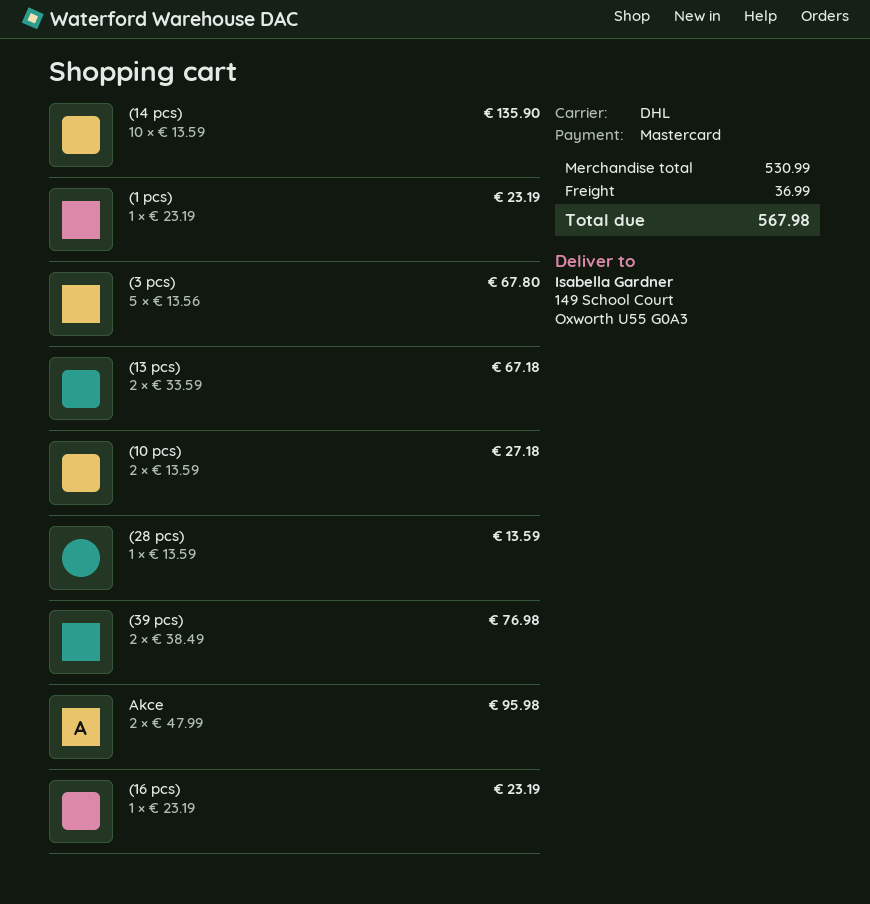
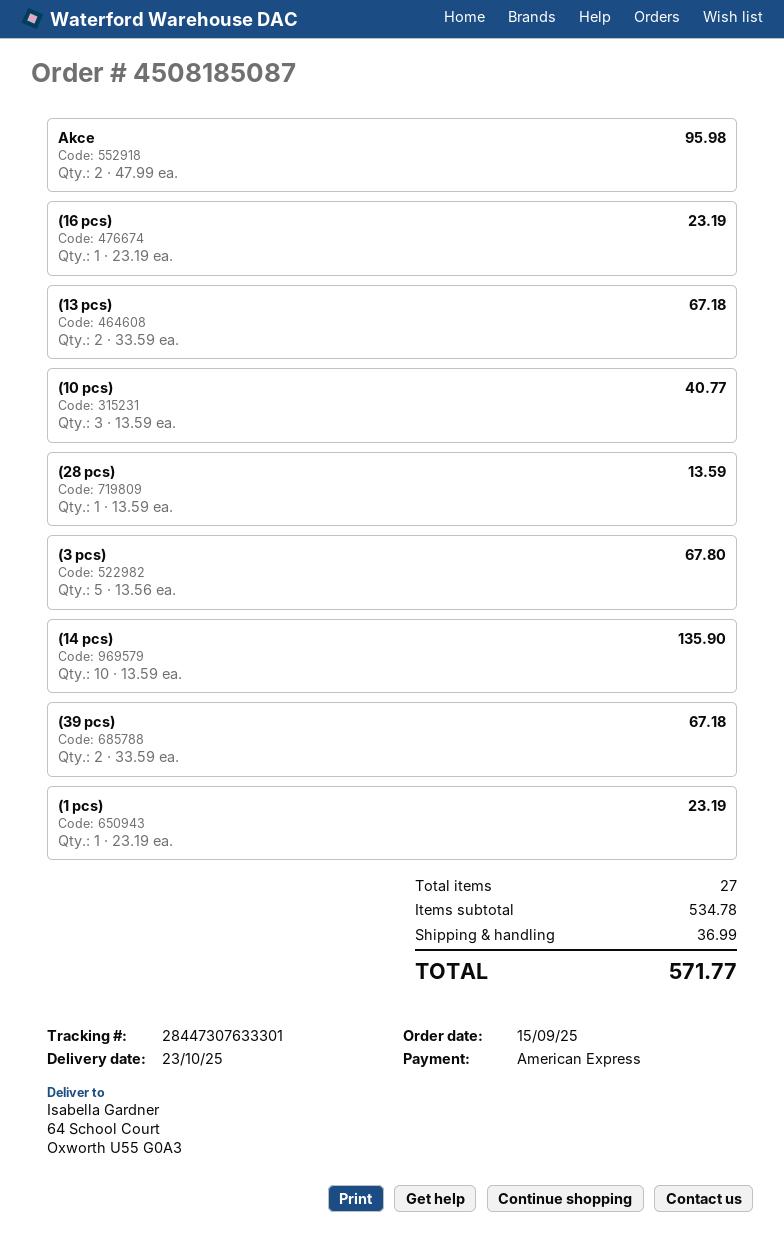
payment method: Mastercard -> American Express
ship to: 149 School Court, Oxworth U55 G0A3 -> 64 School Court, Oxworth U55 G0A3
(10 pcs): 2 x 13.59 = 27.18 -> 3 x 13.59 = 40.77
(39 pcs): 2 x 38.49 = 76.98 -> 2 x 33.59 = 67.18
subtotal: 530.99 -> 534.78
total: 567.98 -> 571.77

